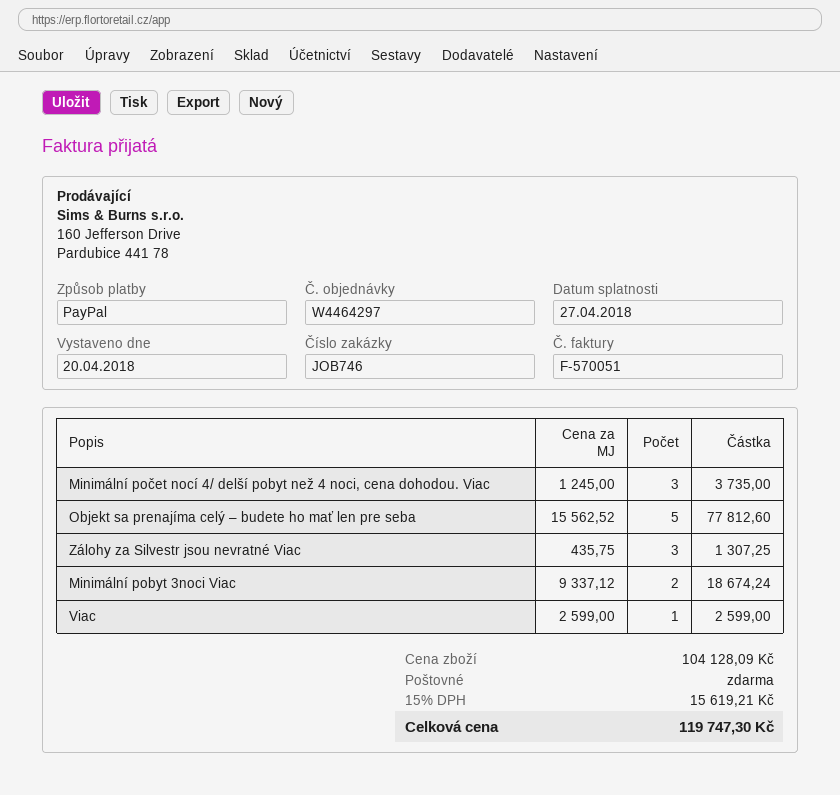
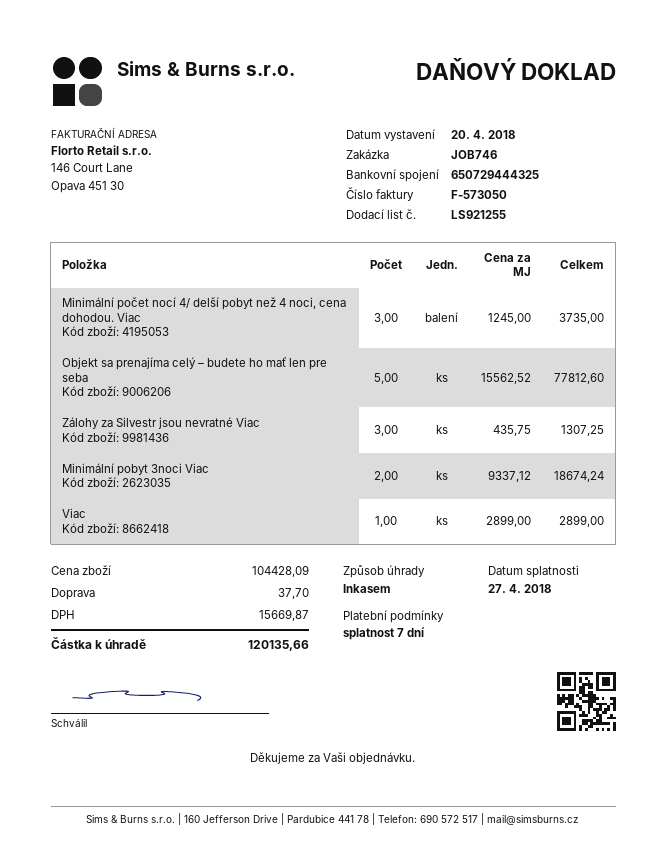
invoice number: F-570051 -> F-573050
payment method: PayPal -> direct debit
Viac: 1 x 2599.00 = 2599.00 -> 1 x 2899.00 = 2899.00
subtotal: 104128.09 -> 104428.09
shipping: 0.00 -> 37.70
tax: 15619.21 -> 15669.87
total: 119747.30 -> 120135.66

